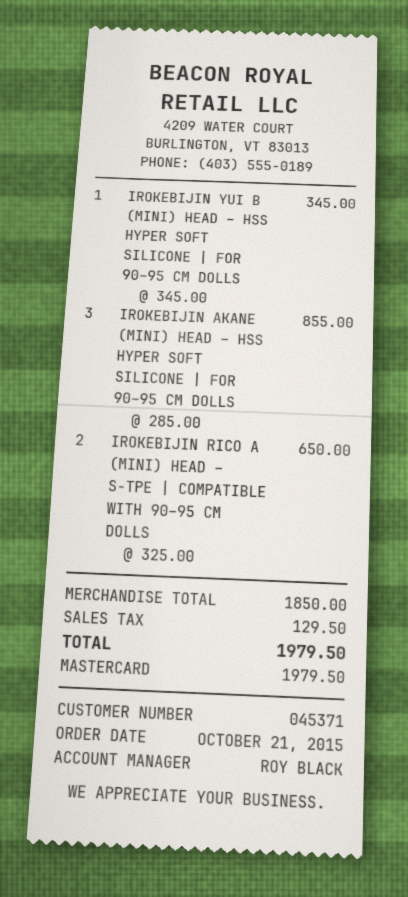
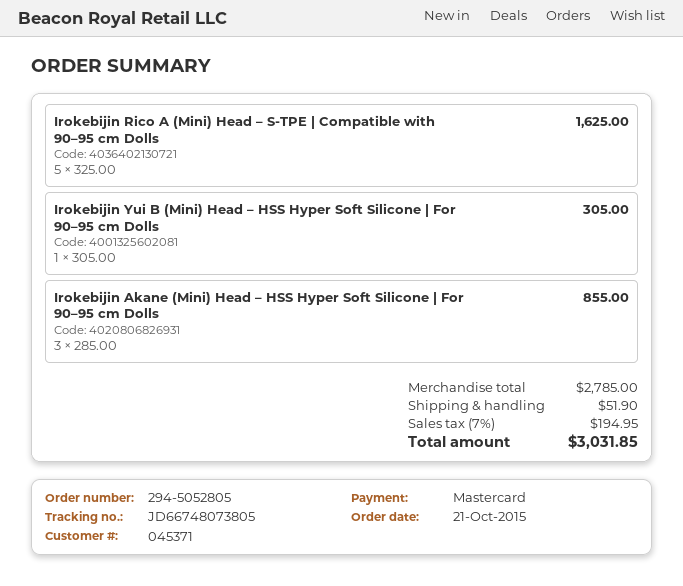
IROKEBIJIN YUI B (MINI) HEAD – HSS HYPER SOFT SILICONE | FOR 90–95 CM DOLLS: 1 x 345.00 = 345.00 -> 1 x 305.00 = 305.00
IROKEBIJIN RICO A (MINI) HEAD – S-TPE | COMPATIBLE WITH 90–95 CM DOLLS: 2 x 325.00 = 650.00 -> 5 x 325.00 = 1625.00
subtotal: 1850.00 -> 2785.00
shipping: none -> 51.90
tax: 129.50 -> 194.95
total: 1979.50 -> 3031.85

